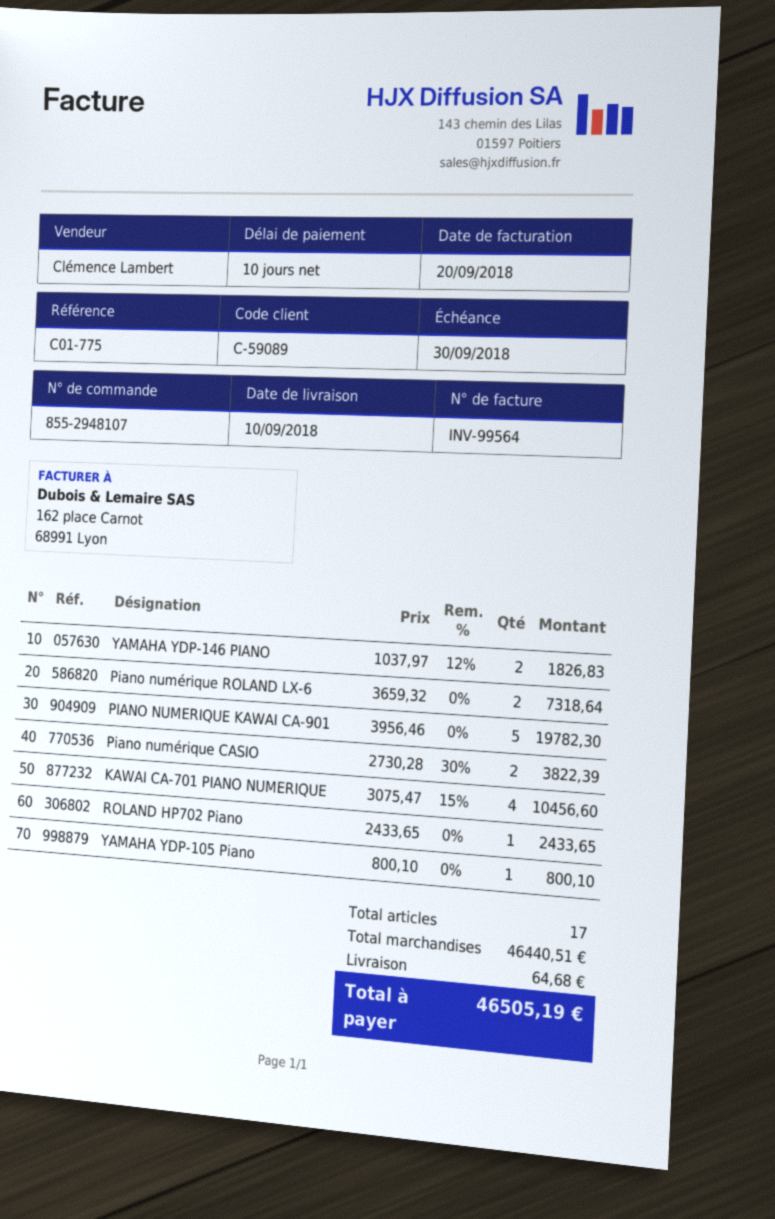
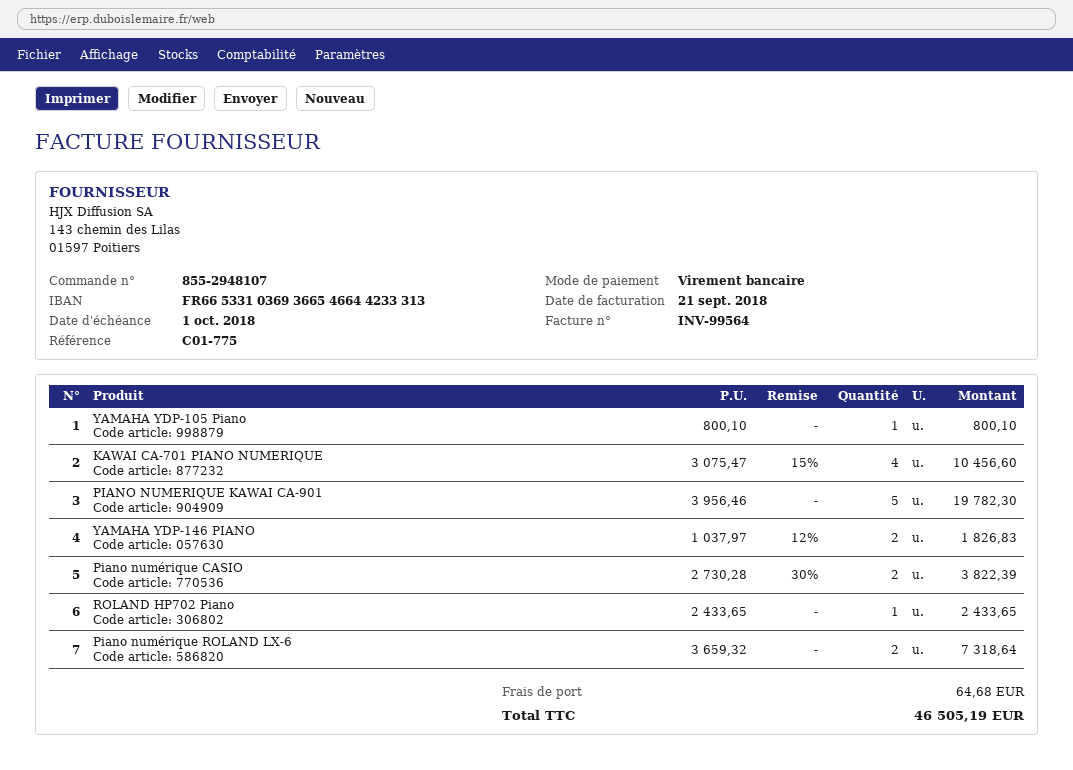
invoice date: 2018-09-20 -> 2018-09-21
due date: 2018-09-30 -> 2018-10-01

